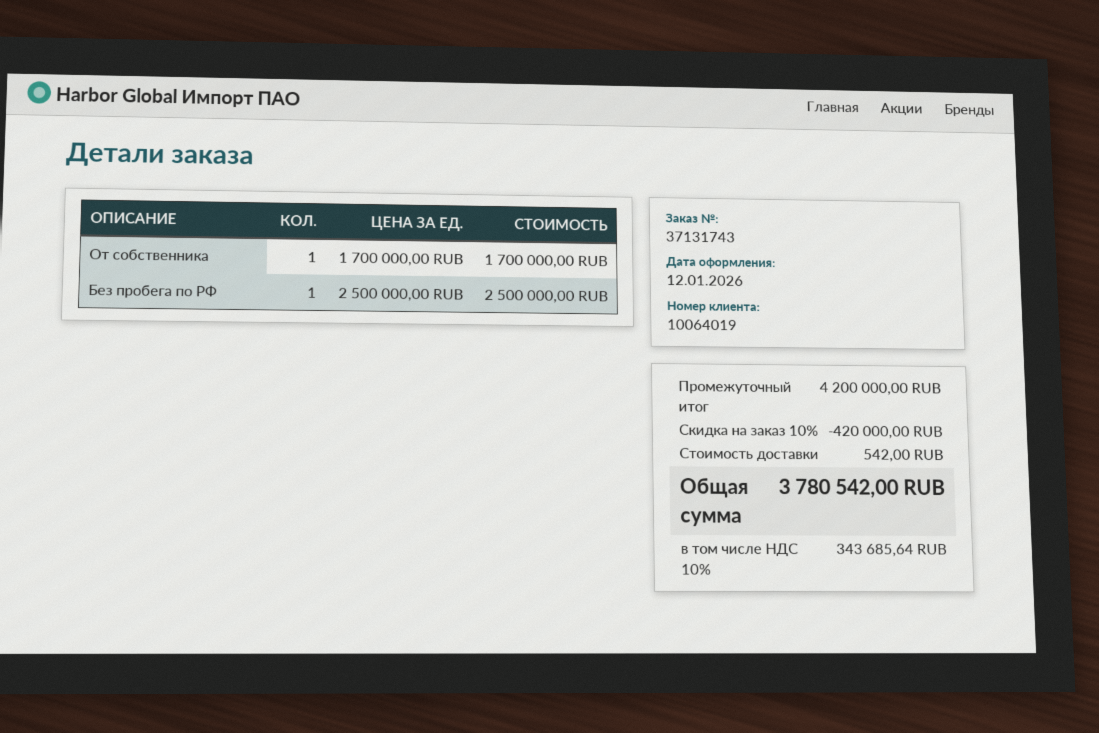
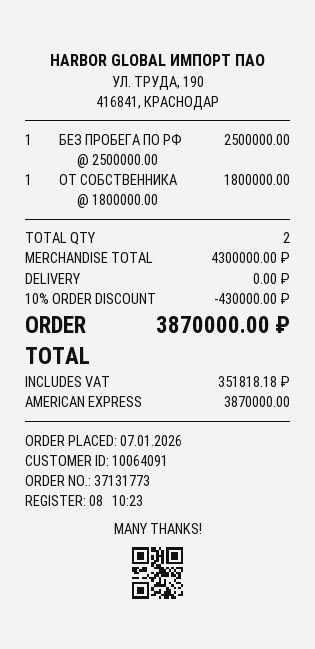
order number: 37131743 -> 37131773
order date: 2026-01-12 -> 2026-01-07
customer number: 10064019 -> 10064091
От собственника: 1 x 1700000.00 = 1700000.00 -> 1 x 1800000.00 = 1800000.00
subtotal: 4200000.00 -> 4300000.00
discount: 10% = 420000.00 -> 10% = 430000.00
shipping: 542.00 -> 0.00
tax: 343685.64 -> 351818.18
total: 3780542.00 -> 3870000.00

